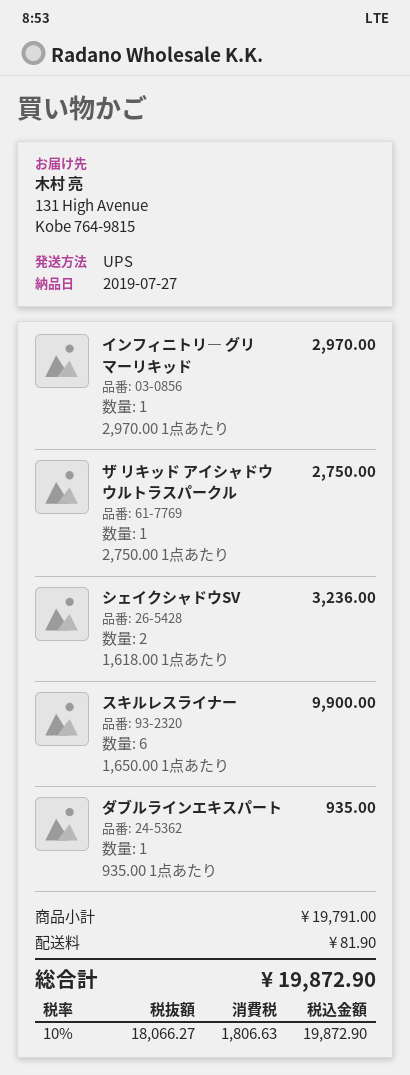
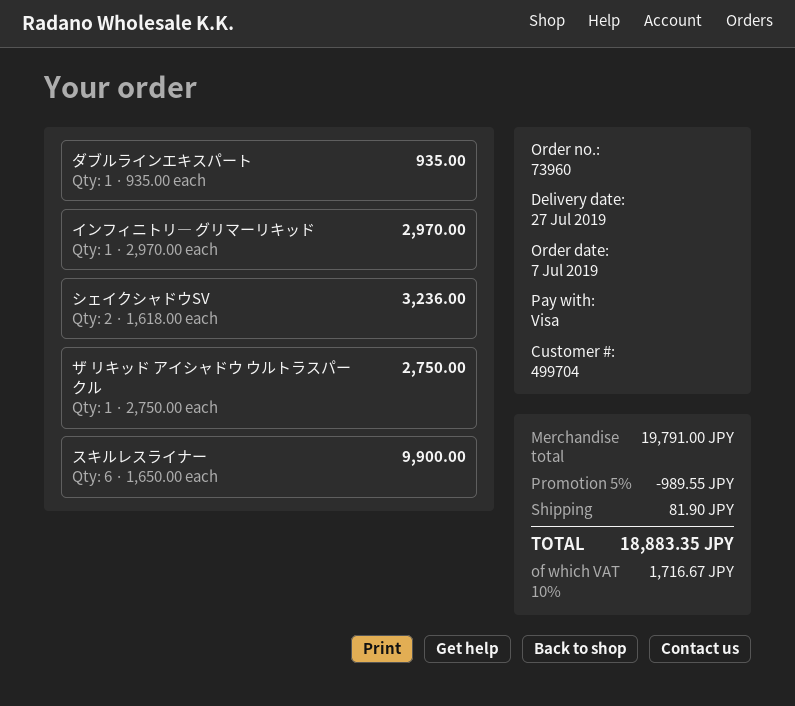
discount: none -> 5% = 989.55
tax: 10% = 1806.63 -> 10% = 1716.67
total: 19872.90 -> 18883.35

